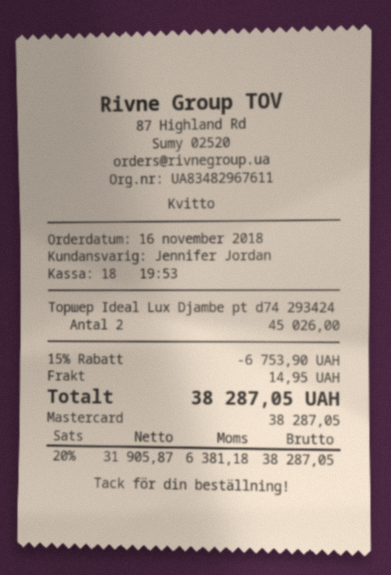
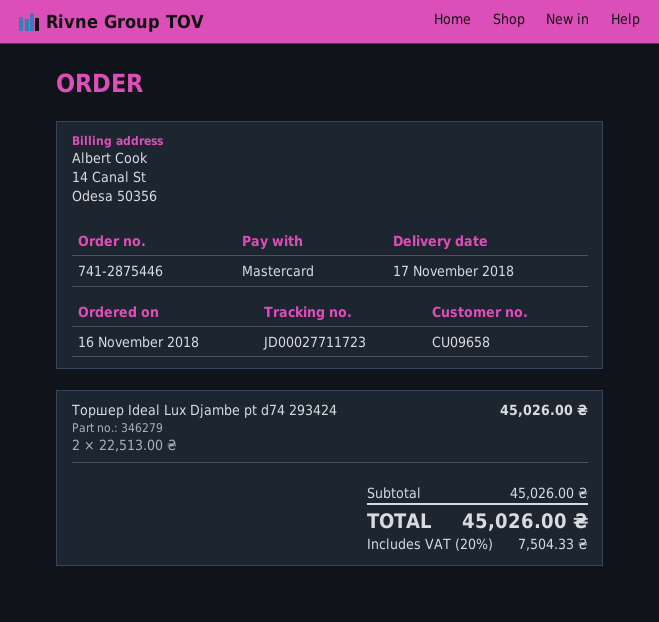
discount: 15% = 6753.90 -> none
shipping: 14.95 -> none
tax: 20% = 6381.18 -> 20% = 7504.33
total: 38287.05 -> 45026.00

